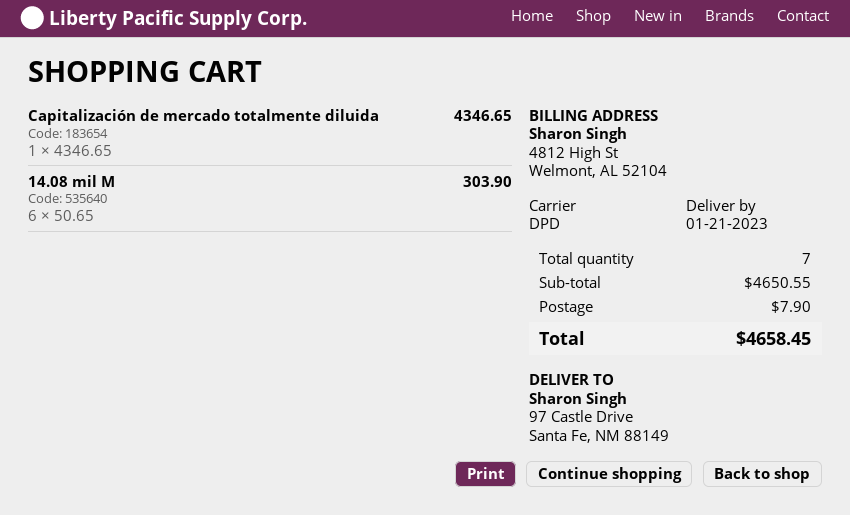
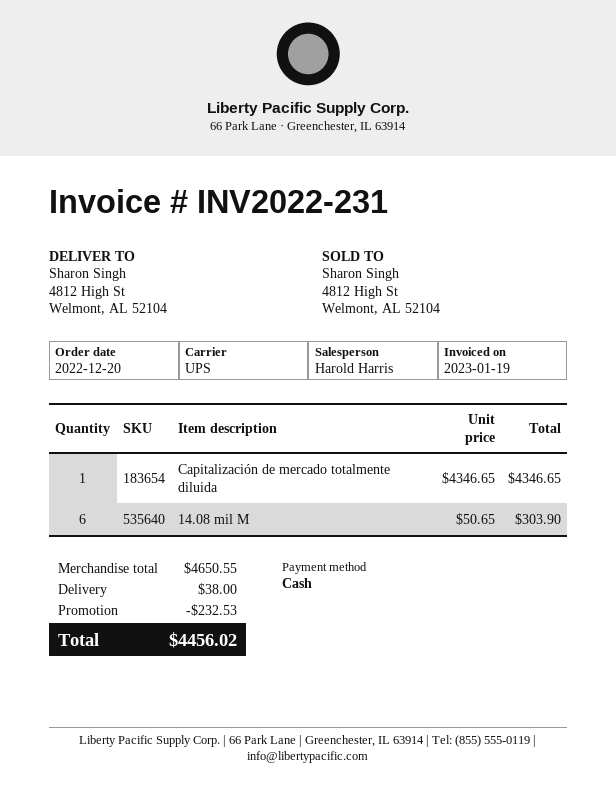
shipping method: DPD -> UPS
ship to: 97 Castle Drive, Santa Fe, NM 88149 -> 4812 High St, Welmont, AL 52104
discount: none -> 232.53
shipping: 7.90 -> 38.00
total: 4658.45 -> 4456.02

